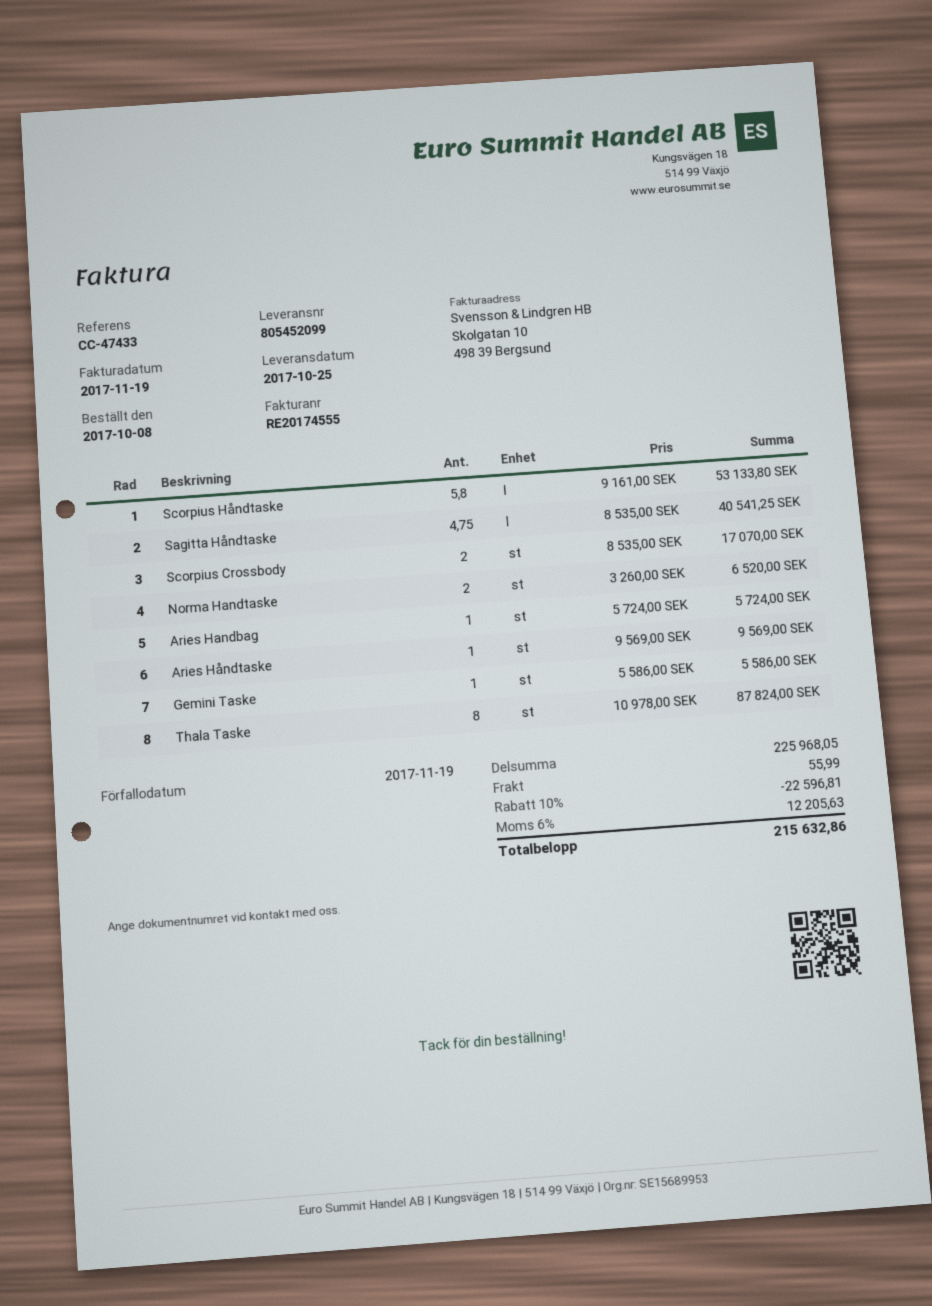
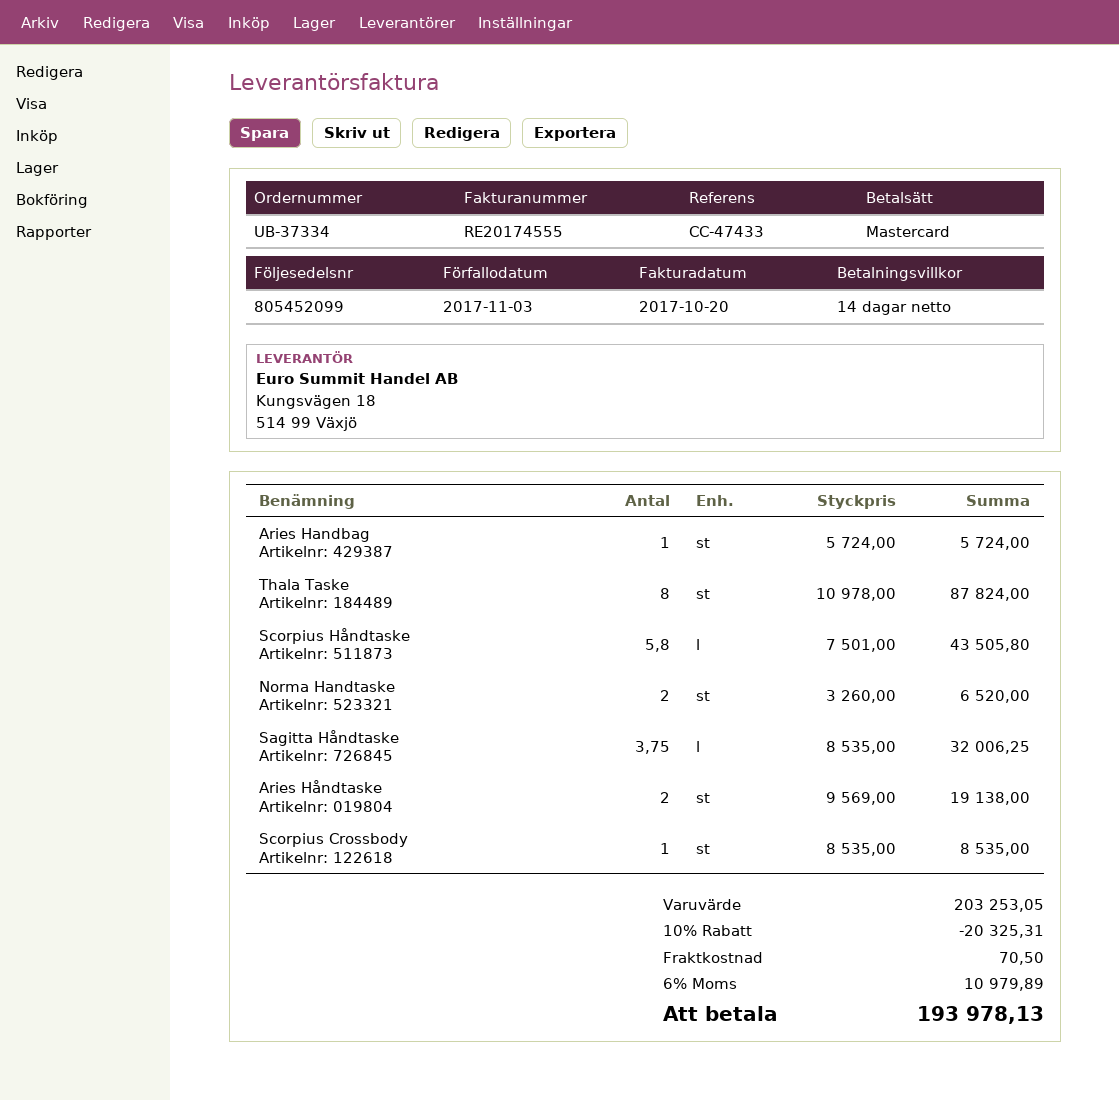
invoice date: 2017-11-19 -> 2017-10-20
due date: 2017-11-19 -> 2017-11-03
Scorpius Håndtaske: 5.8 x 9161.00 = 53133.80 -> 5.8 x 7501.00 = 43505.80
Sagitta Håndtaske: 4.75 x 8535.00 = 40541.25 -> 3.75 x 8535.00 = 32006.25
Scorpius Crossbody: 2 x 8535.00 = 17070.00 -> 1 x 8535.00 = 8535.00
Aries Håndtaske: 1 x 9569.00 = 9569.00 -> 2 x 9569.00 = 19138.00
Gemini Taske: 1 x 5586.00 = 5586.00 -> none
subtotal: 225968.05 -> 203253.05
discount: 10% = 22596.81 -> 10% = 20325.31
shipping: 55.99 -> 70.50
tax: 6% = 12205.63 -> 6% = 10979.89
total: 215632.86 -> 193978.13

